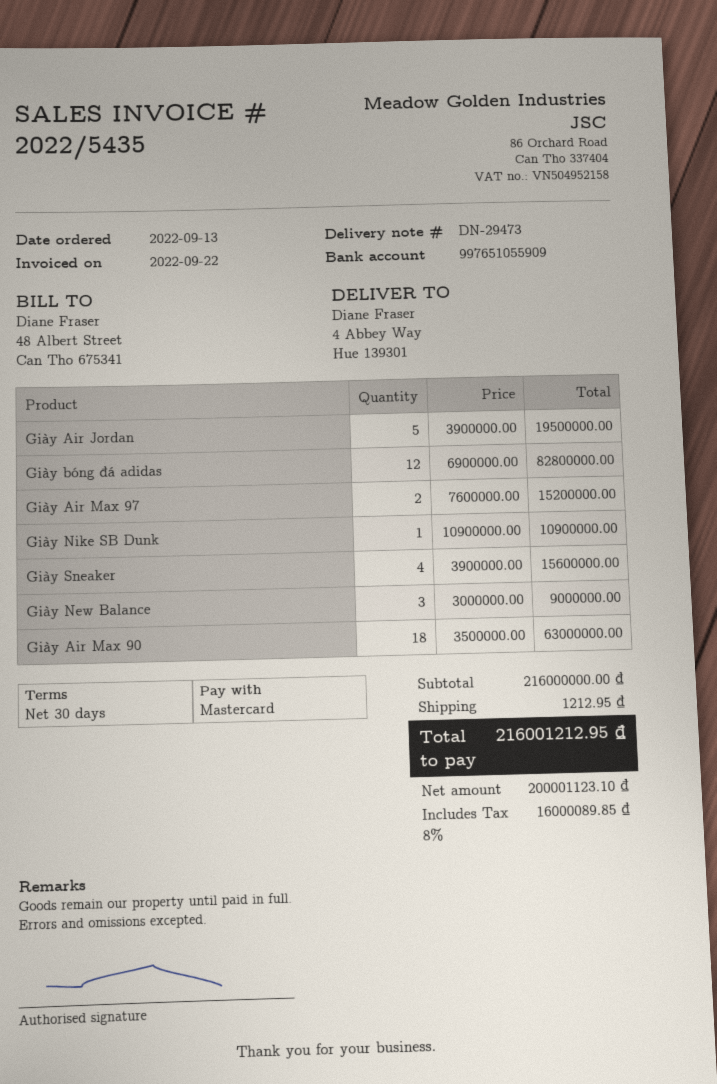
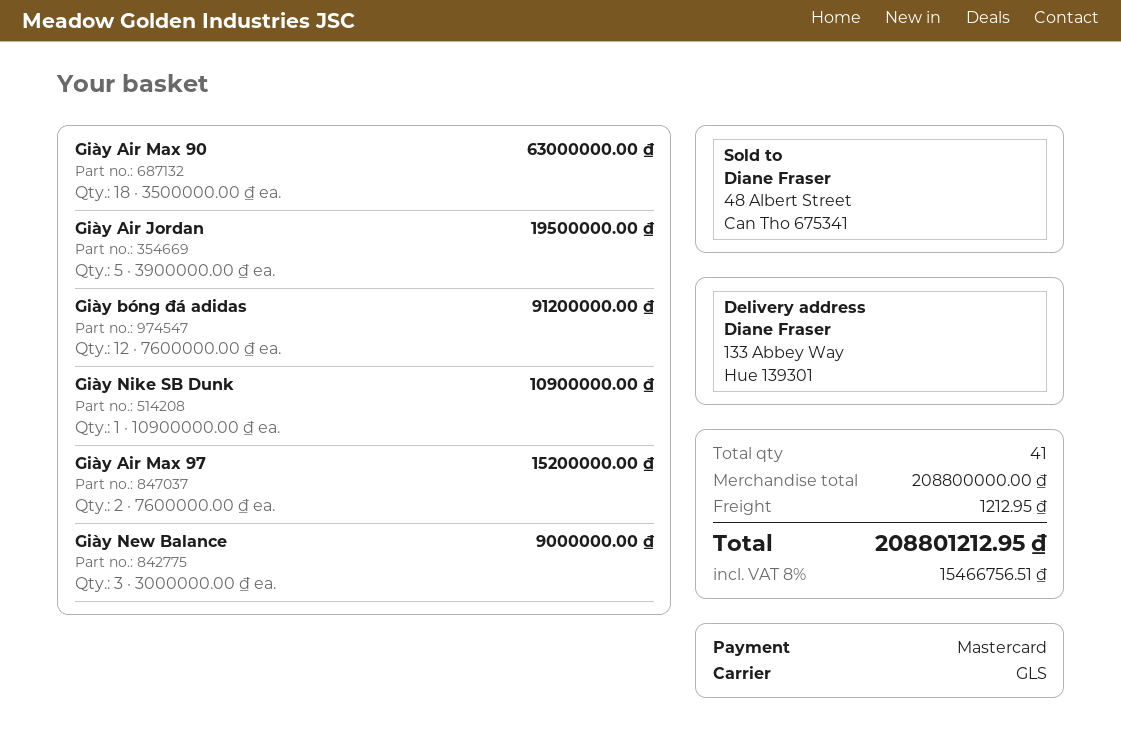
ship to: 4 Abbey Way, Hue 139301 -> 133 Abbey Way, Hue 139301
Giày bóng đá adidas: 12 x 6900000.00 = 82800000.00 -> 12 x 7600000.00 = 91200000.00
Giày Sneaker: 4 x 3900000.00 = 15600000.00 -> none
subtotal: 216000000.00 -> 208800000.00
tax: 8% = 16000089.85 -> 8% = 15466756.51
total: 216001212.95 -> 208801212.95

